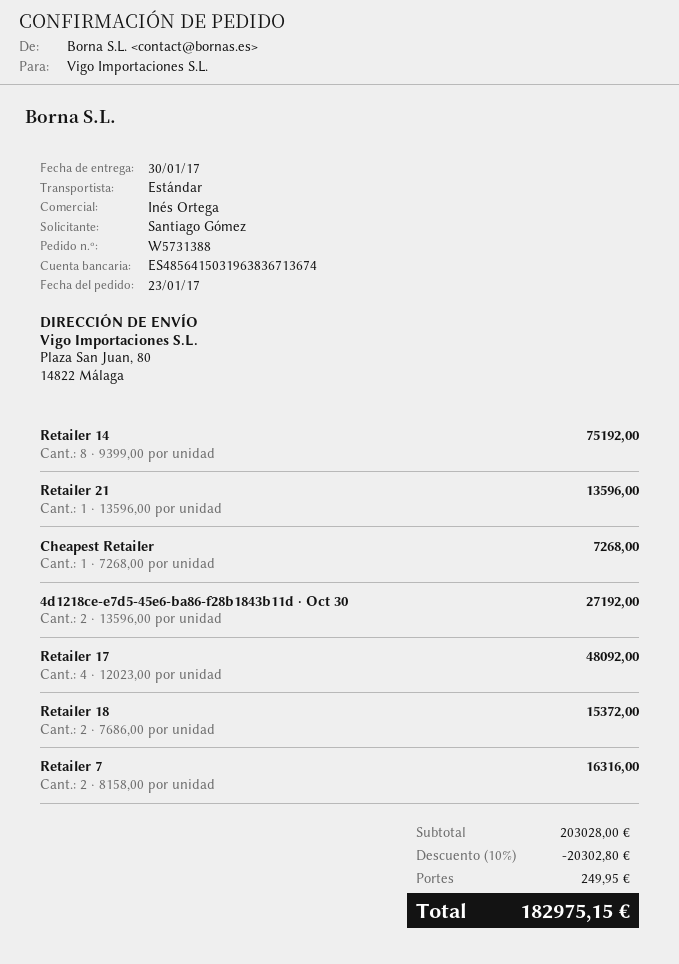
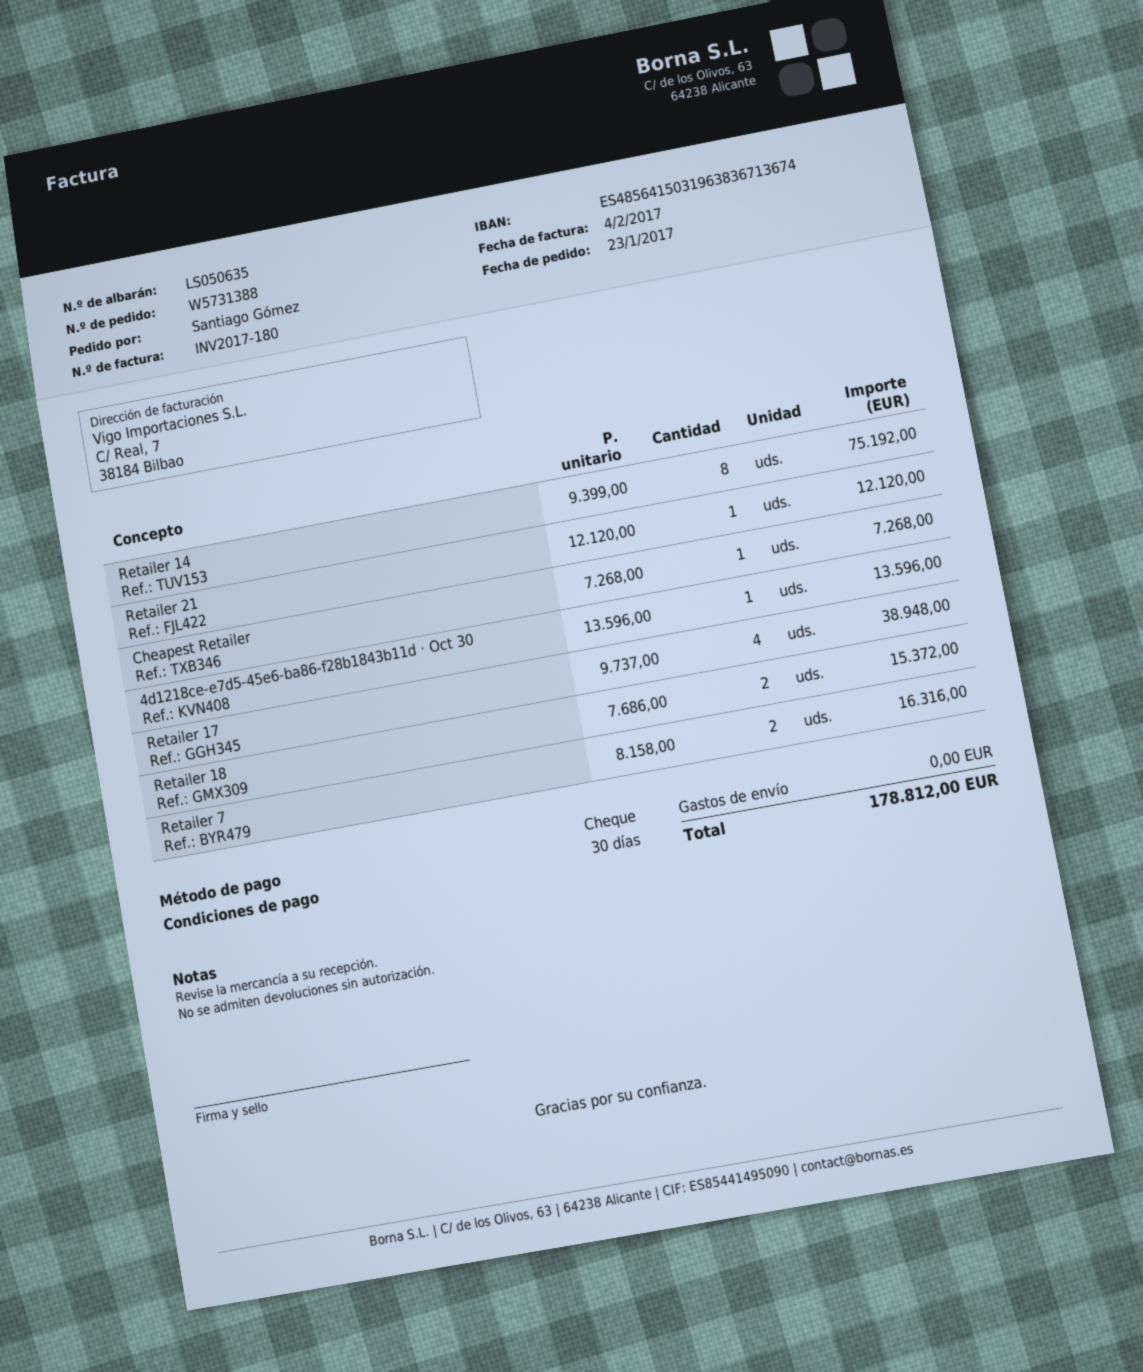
Retailer 21: 1 x 13596.00 = 13596.00 -> 1 x 12120.00 = 12120.00
4d1218ce-e7d5-45e6-ba86-f28b1843b11d · Oct 30: 2 x 13596.00 = 27192.00 -> 1 x 13596.00 = 13596.00
Retailer 17: 4 x 12023.00 = 48092.00 -> 4 x 9737.00 = 38948.00
discount: 10% = 20302.80 -> none
shipping: 249.95 -> 0.00
total: 182975.15 -> 178812.00

